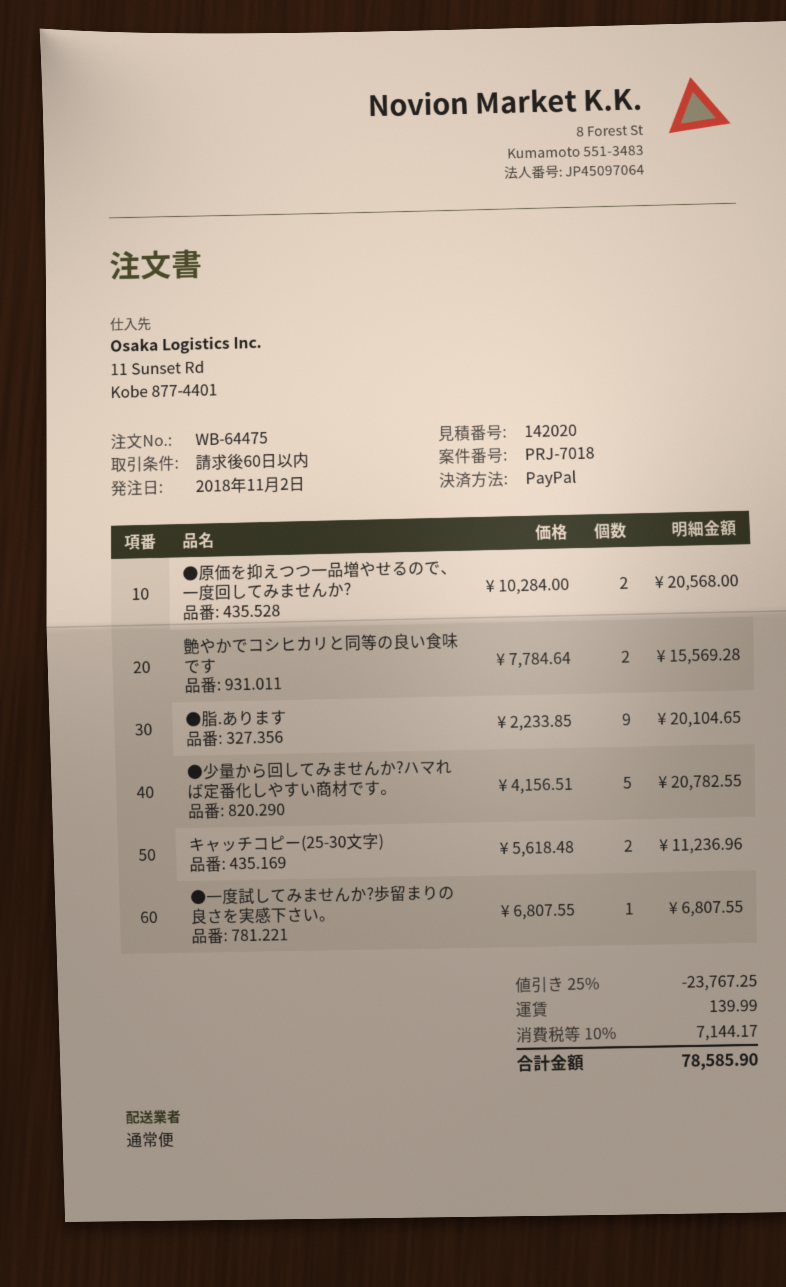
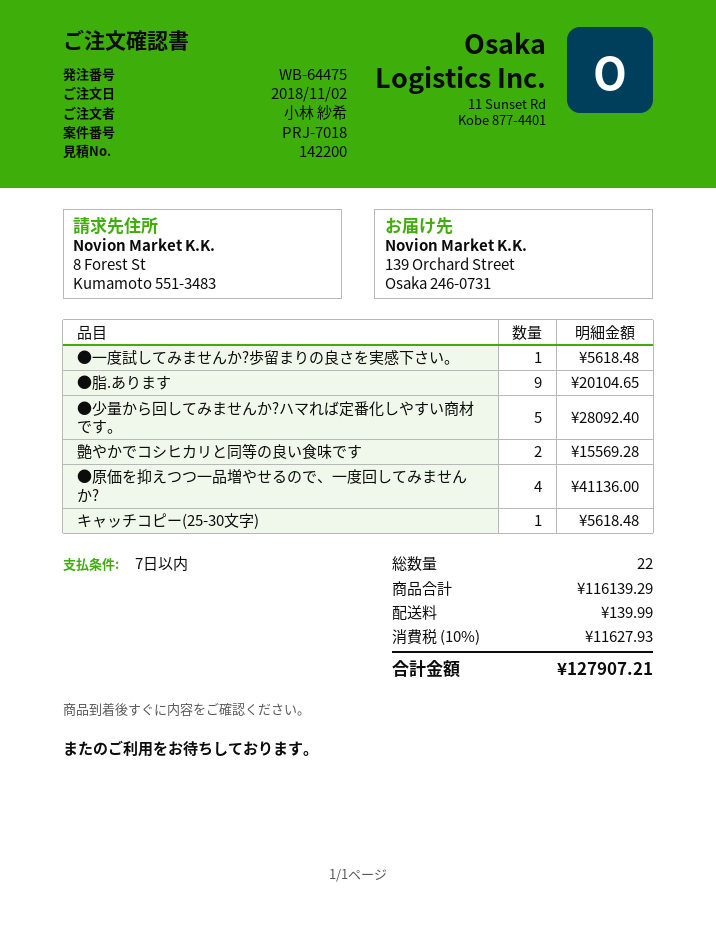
quote number: 142020 -> 142200
payment terms: 60 days -> 7 days
●原価を抑えつつ一品増やせるので、一度回してみませんか?: 2 for 20568.00 -> 4 for 41136.00
●少量から回してみませんか?ハマれば定番化しやすい商材です。: 5 for 20782.55 -> 5 for 28092.40
キャッチコピー(25-30文字): 2 for 11236.96 -> 1 for 5618.48
●一度試してみませんか?歩留まりの良さを実感下さい。: 1 for 6807.55 -> 1 for 5618.48
discount: 25% = 23767.25 -> none
tax: 10% = 7144.17 -> 10% = 11627.93
total: 78585.90 -> 127907.21

